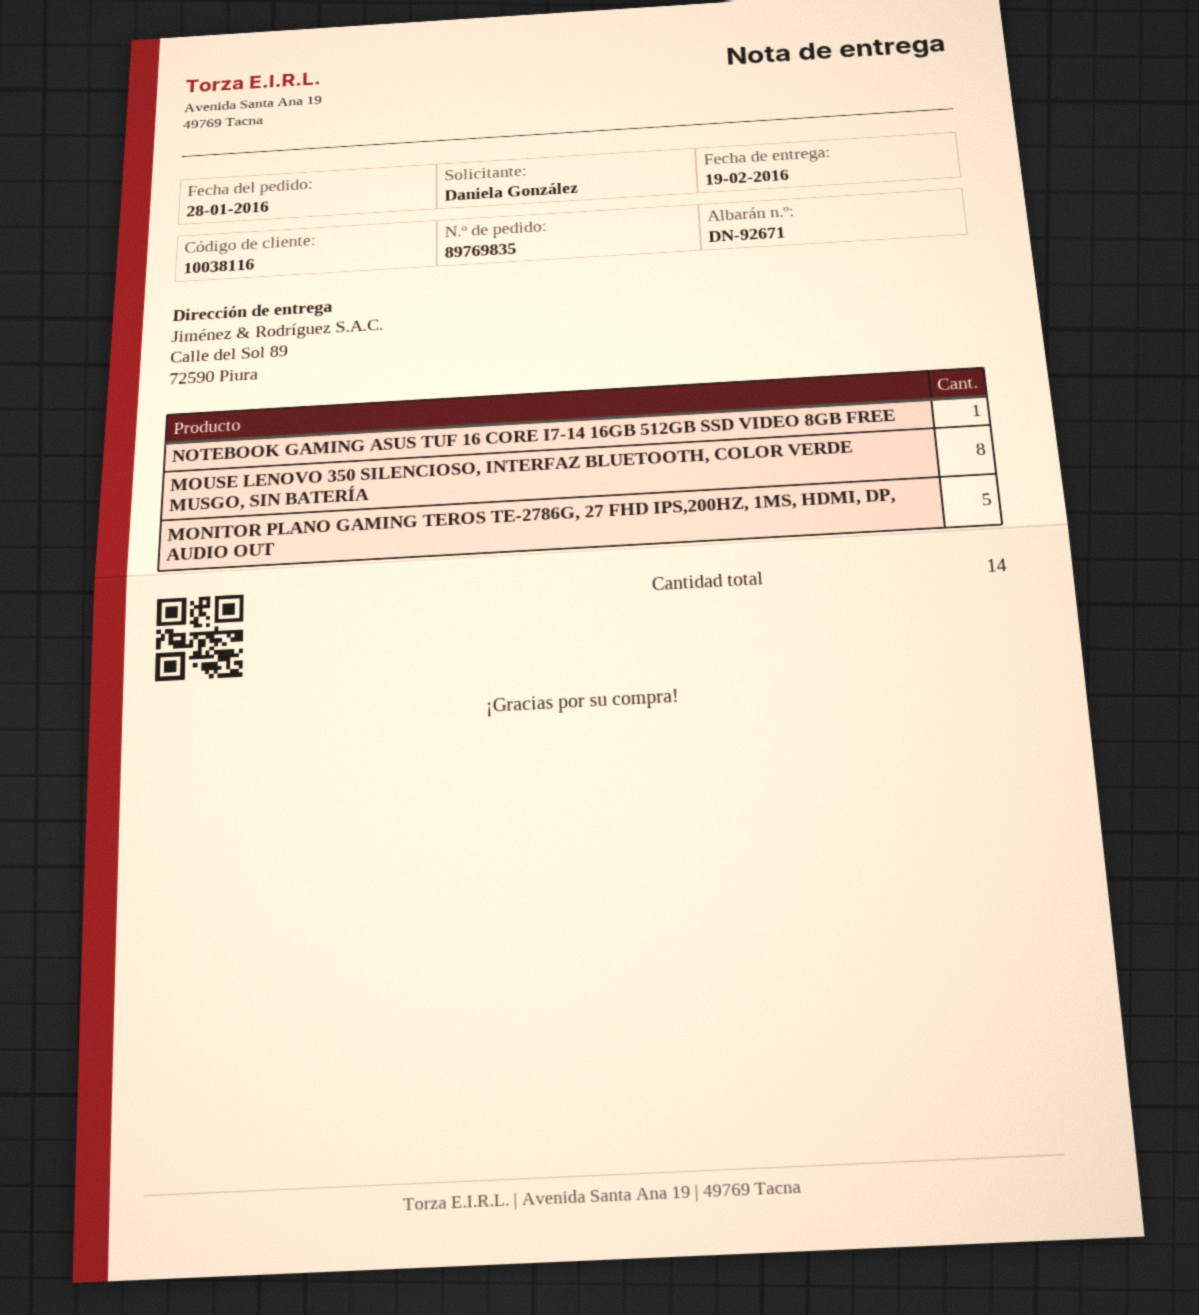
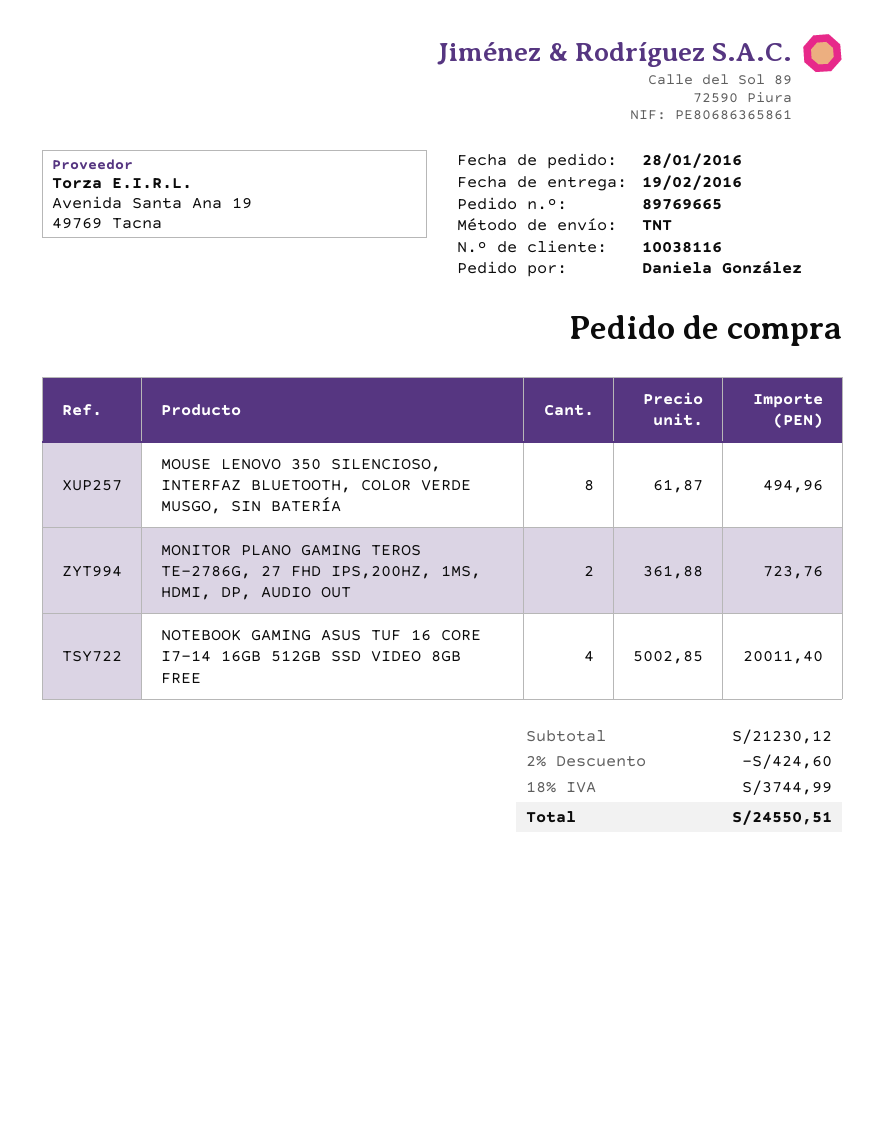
order number: 89769835 -> 89769665
NOTEBOOK GAMING ASUS TUF 16 CORE I7-14 16GB 512GB SSD VIDEO 8GB FREE: 1 -> 4
MONITOR PLANO GAMING TEROS TE-2786G, 27 FHD IPS,200HZ, 1MS, HDMI, DP, AUDIO OUT: 5 -> 2

